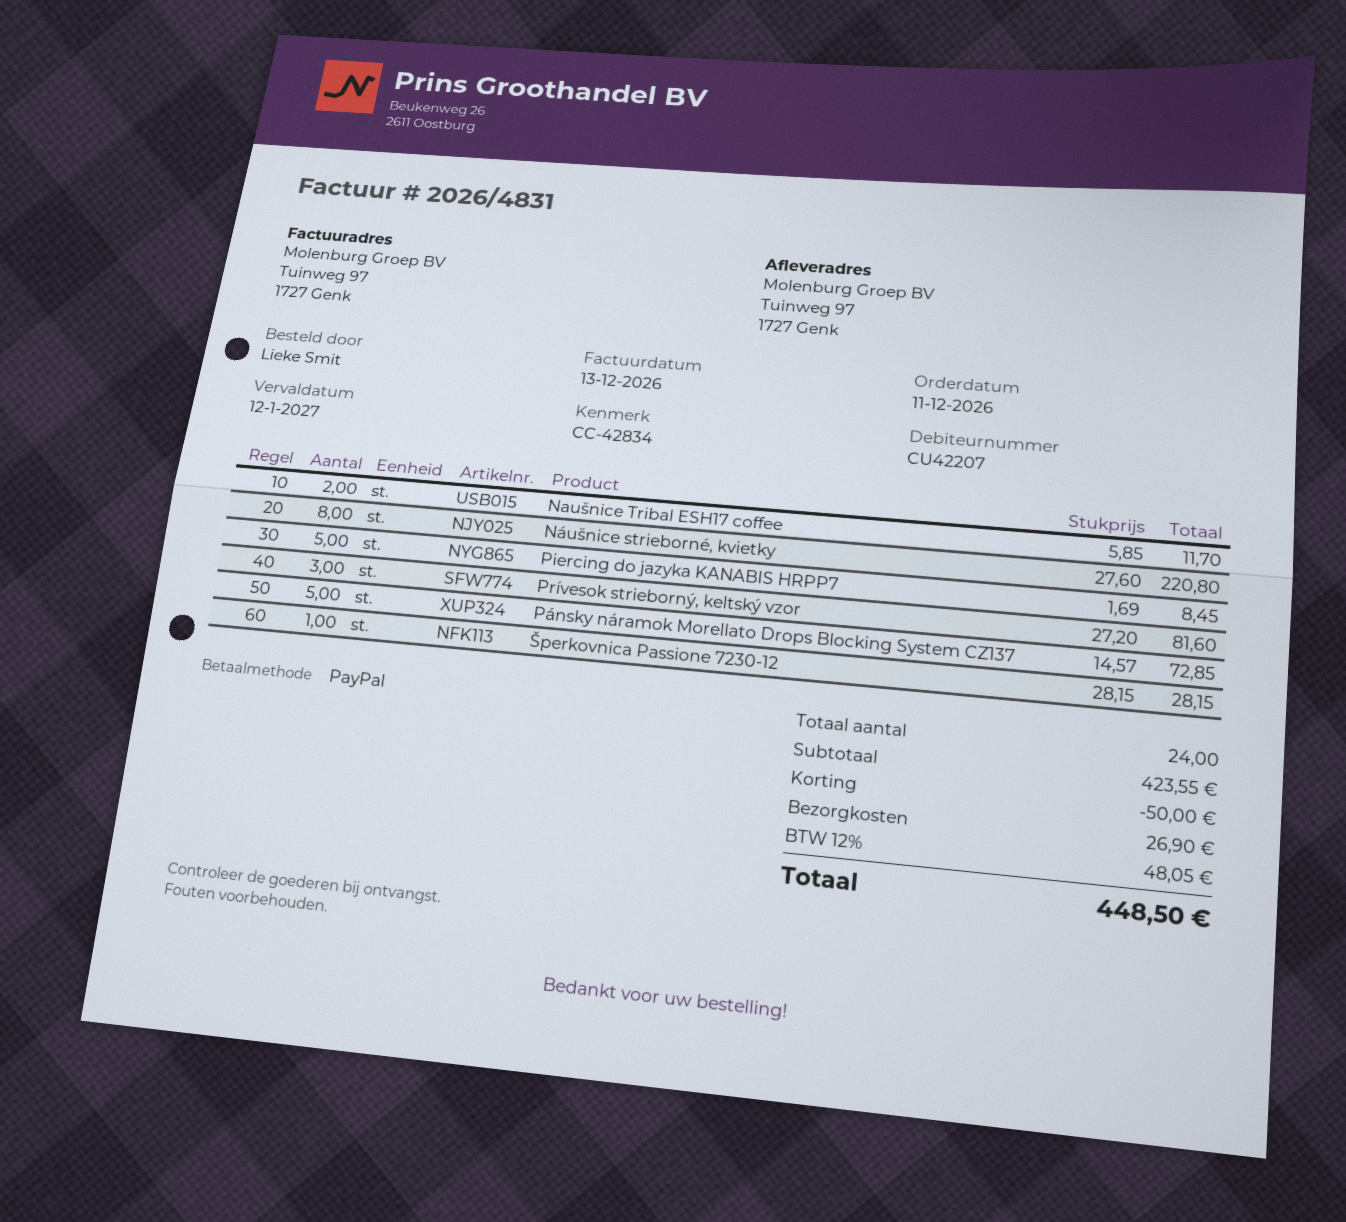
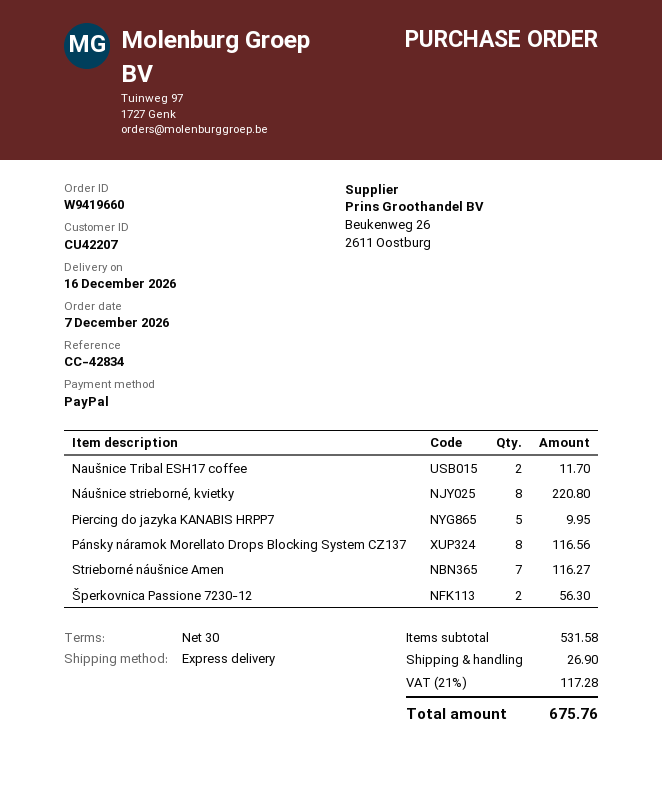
order date: 2026-12-11 -> 2026-12-07
Piercing do jazyka KANABIS HRPP7: 5 for 8.45 -> 5 for 9.95
Prívesok strieborný, keltský vzor: 3 for 81.60 -> none
Pánsky náramok Morellato Drops Blocking System CZ137: 5 for 72.85 -> 8 for 116.56
Šperkovnica Passione 7230-12: 1 for 28.15 -> 2 for 56.30
Strieborné náušnice Amen: none -> 7 for 116.27
subtotal: 423.55 -> 531.58
discount: 50.00 -> none
tax: 12% = 48.05 -> 21% = 117.28
total: 448.50 -> 675.76

